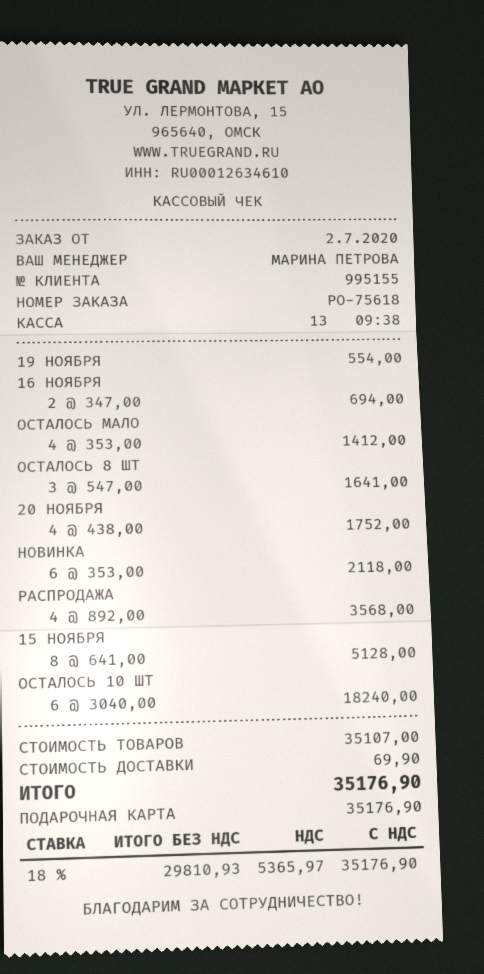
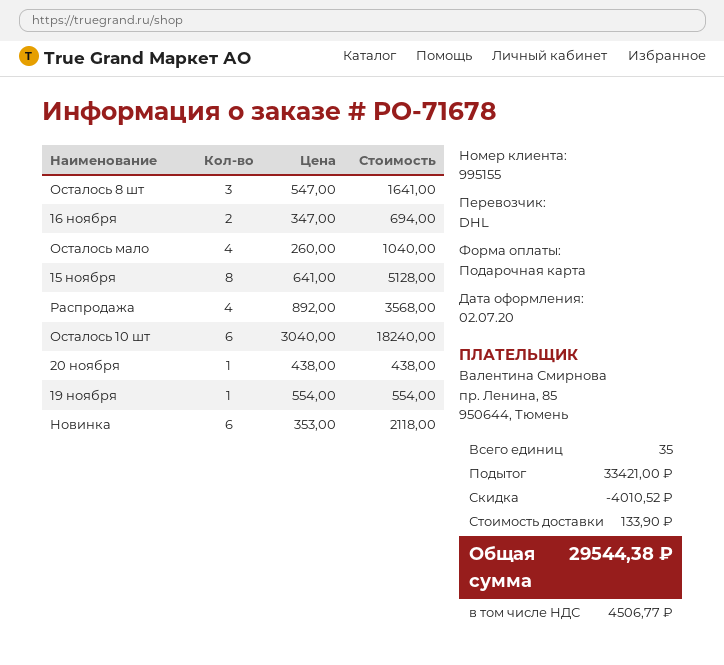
order number: PO-75618 -> PO-71678
ОСТАЛОСЬ МАЛО: 4 x 353.00 = 1412.00 -> 4 x 260.00 = 1040.00
20 НОЯБРЯ: 4 x 438.00 = 1752.00 -> 1 x 438.00 = 438.00
subtotal: 35107.00 -> 33421.00
discount: none -> 4010.52
shipping: 69.90 -> 133.90
tax: 5365.97 -> 4506.77
total: 35176.90 -> 29544.38

